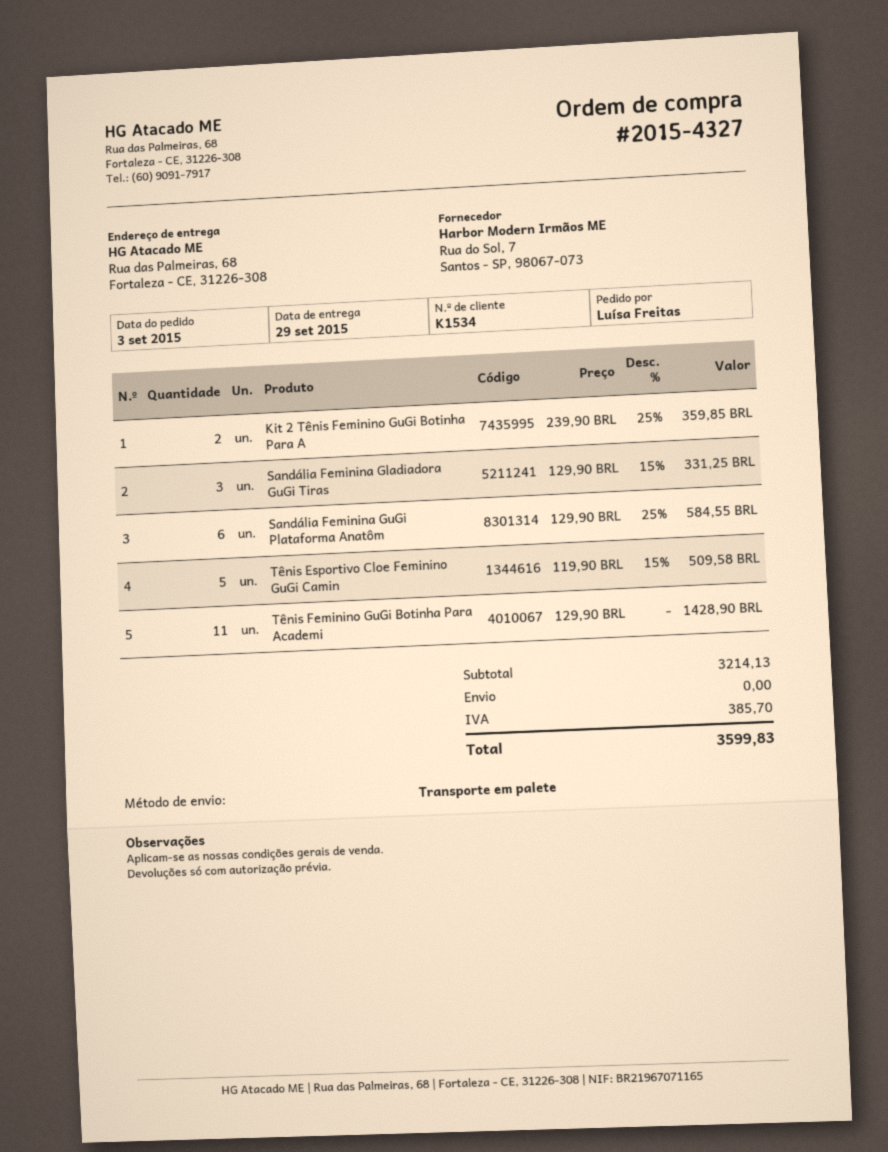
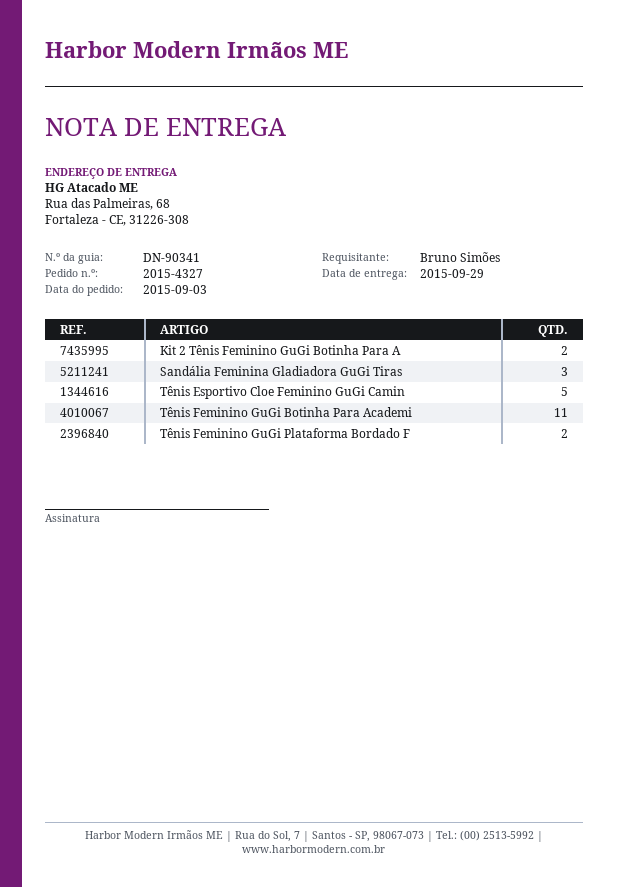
ordered by: Luísa Freitas -> Bruno Simões
Sandália Feminina GuGi Plataforma Anatôm: 6 -> none
Tênis Feminino GuGi Plataforma Bordado F: none -> 2

